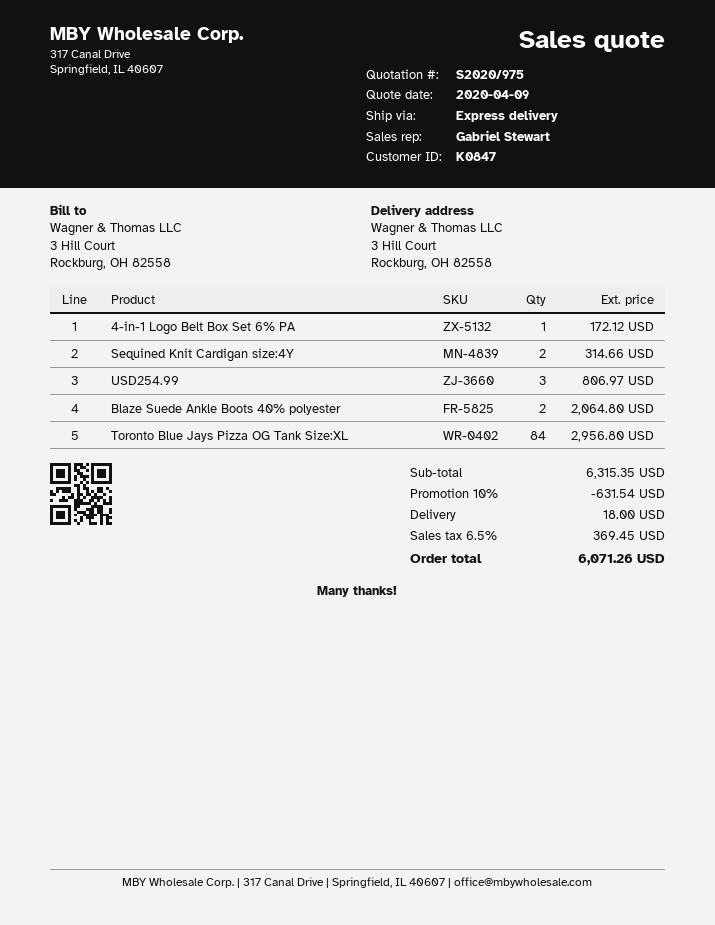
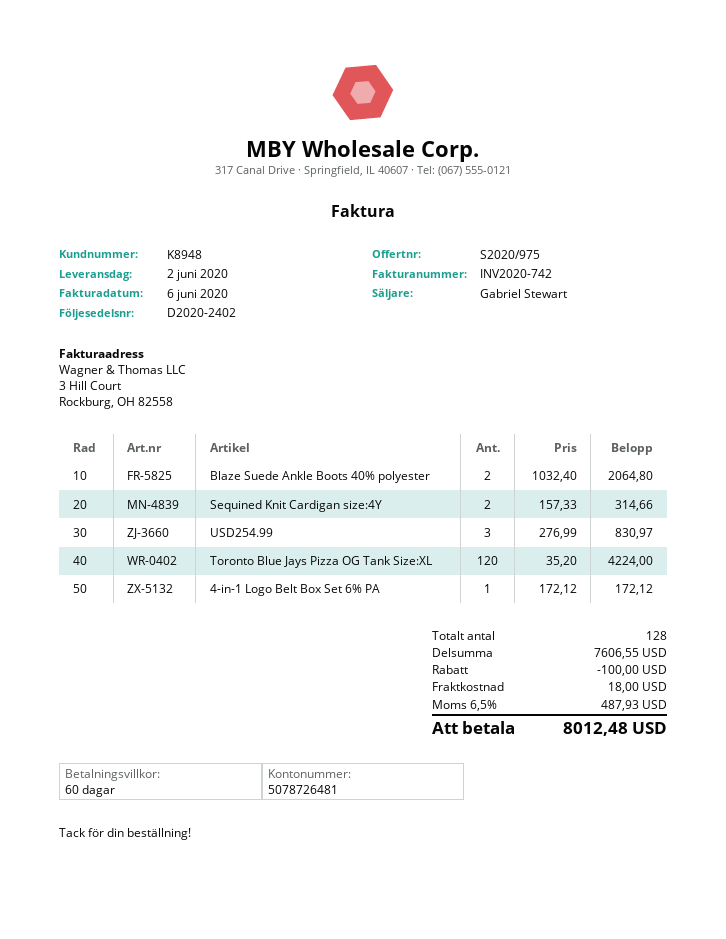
customer number: K0847 -> K8948
USD254.99: 3 for 806.97 -> 3 for 830.97
Toronto Blue Jays Pizza OG Tank Size:XL: 84 for 2956.80 -> 120 for 4224.00
subtotal: 6315.35 -> 7606.55
discount: 631.54 -> 100.00
tax: 6.5% = 369.45 -> 6.5% = 487.93
total: 6071.26 -> 8012.48

